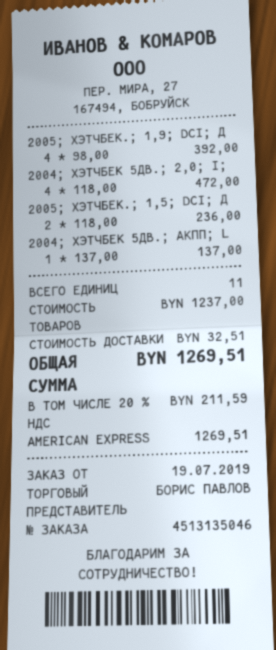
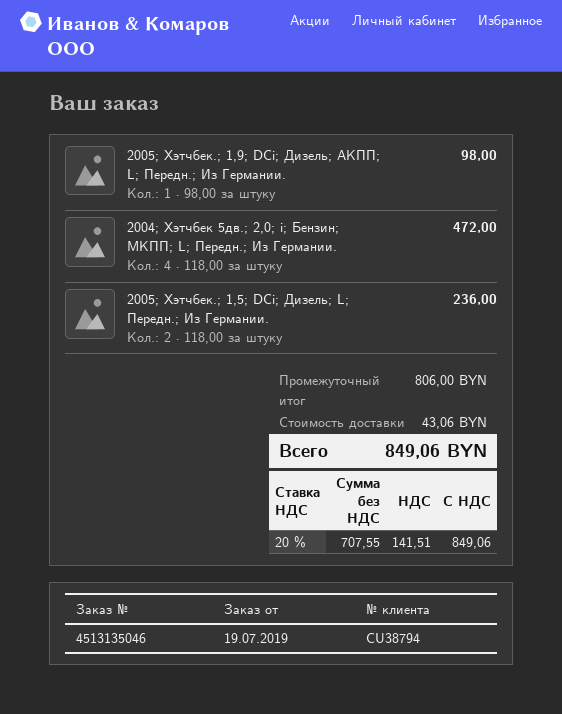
2005; ХЭТЧБЕК.; 1,9; DCI; Д: 4 x 98.00 = 392.00 -> 1 x 98.00 = 98.00
2004; ХЭТЧБЕК 5ДВ.; АКПП; L: 1 x 137.00 = 137.00 -> none
subtotal: 1237.00 -> 806.00
shipping: 32.51 -> 43.06
tax: 20% = 211.59 -> 20% = 141.51
total: 1269.51 -> 849.06

